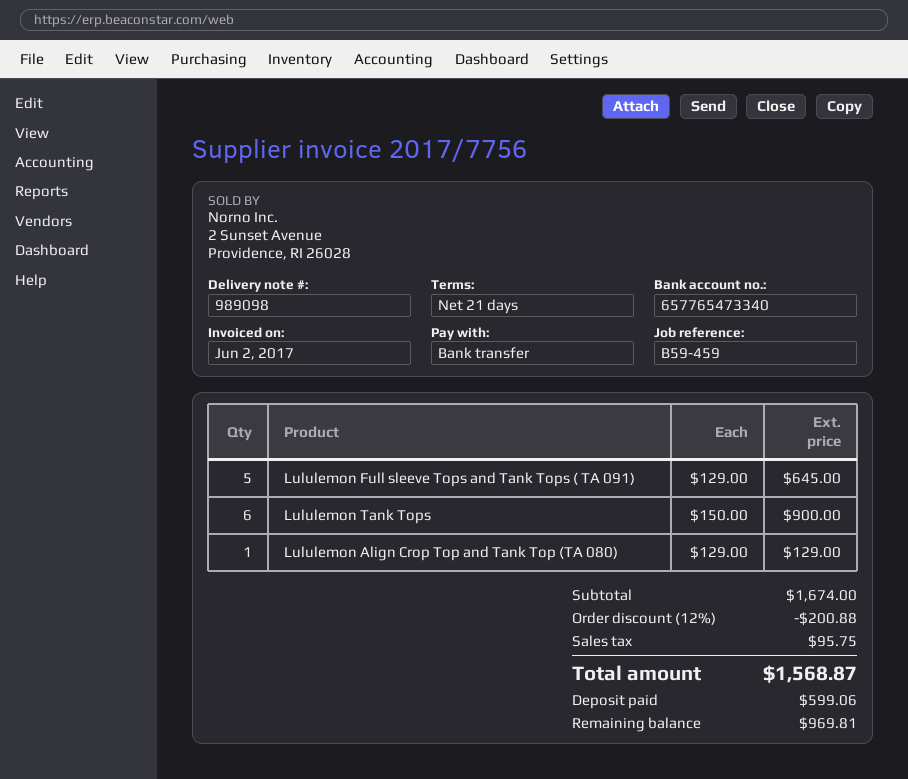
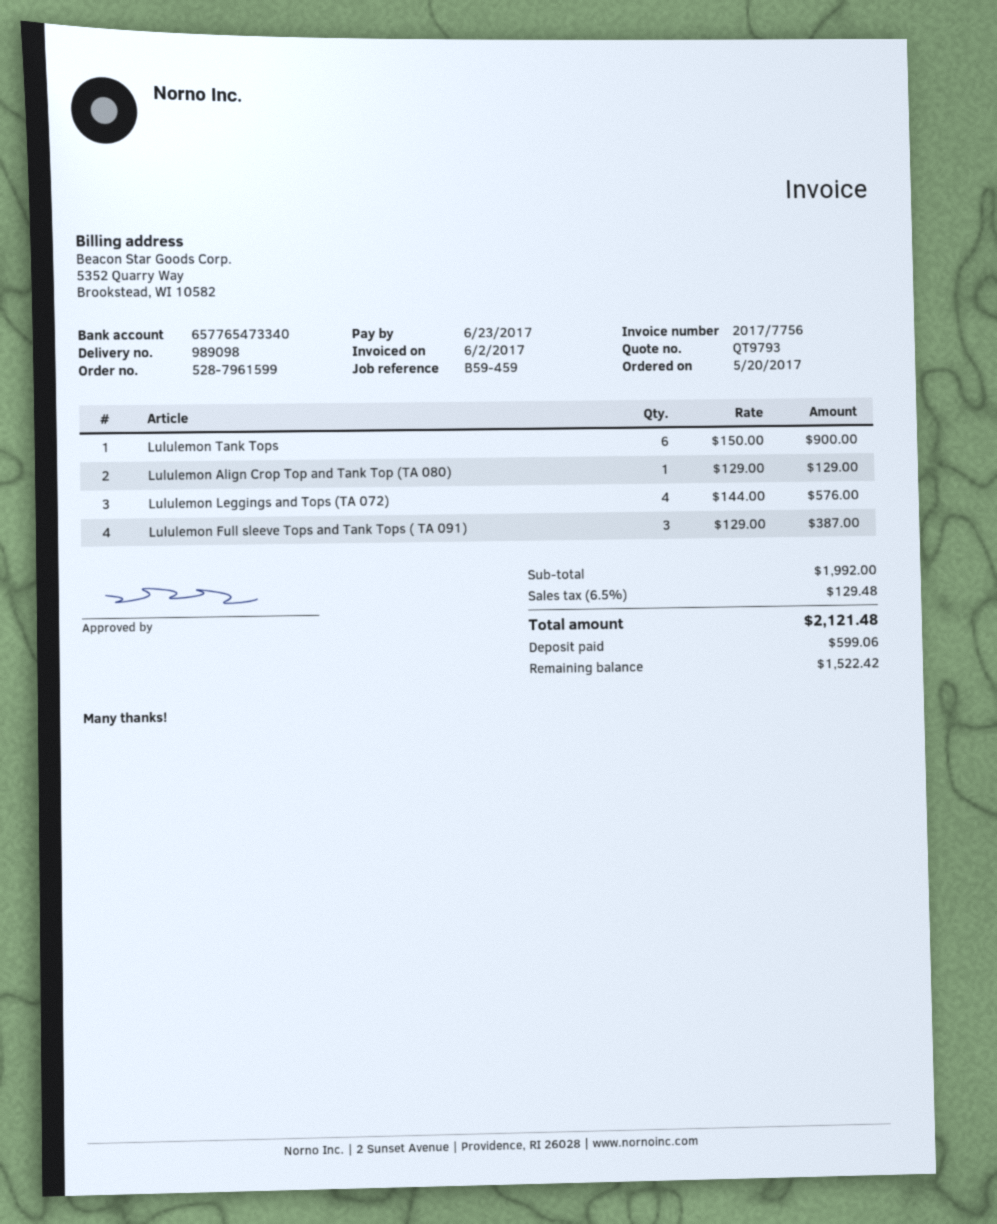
Lululemon Full sleeve Tops and Tank Tops ( TA 091): 5 x 129.00 = 645.00 -> 3 x 129.00 = 387.00
Lululemon Leggings and Tops (TA 072): none -> 4 x 144.00 = 576.00
subtotal: 1674.00 -> 1992.00
discount: 12% = 200.88 -> none
tax: 95.75 -> 129.48
total: 1568.87 -> 2121.48
balance: 969.81 -> 1522.42

